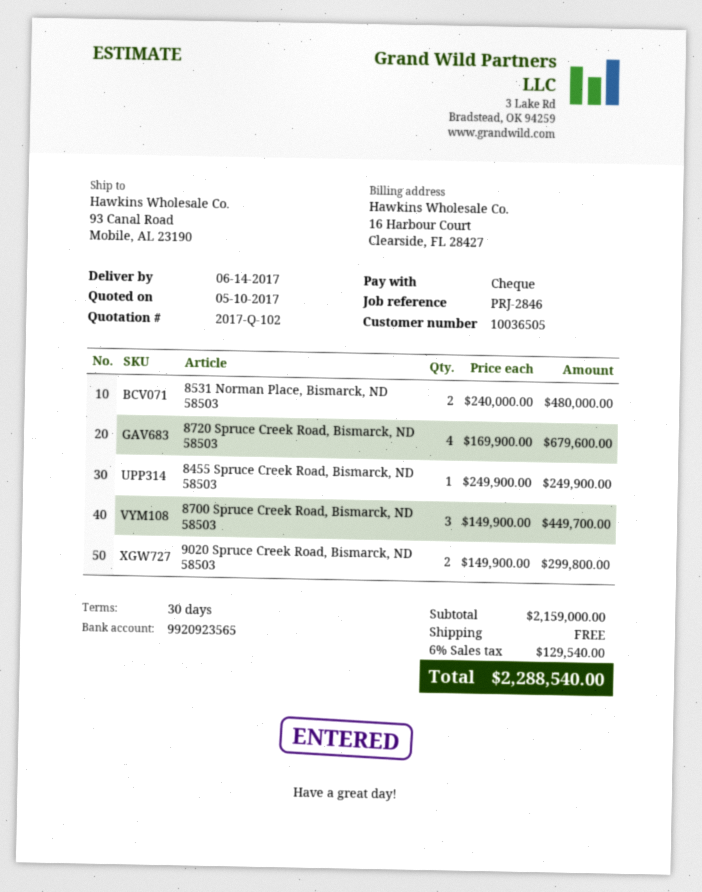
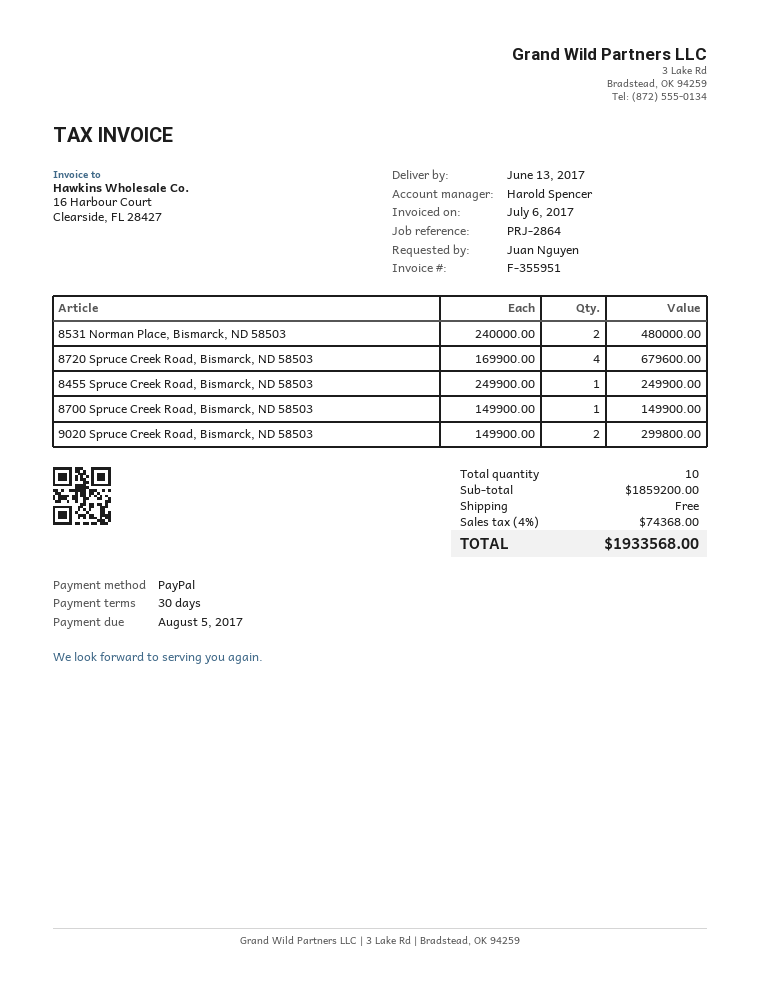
delivery date: 2017-06-14 -> 2017-06-13
reference: PRJ-2846 -> PRJ-2864
payment method: cheque -> PayPal
8700 Spruce Creek Road, Bismarck, ND 58503: 3 x 149900.00 = 449700.00 -> 1 x 149900.00 = 149900.00
subtotal: 2159000.00 -> 1859200.00
tax: 6% = 129540.00 -> 4% = 74368.00
total: 2288540.00 -> 1933568.00

